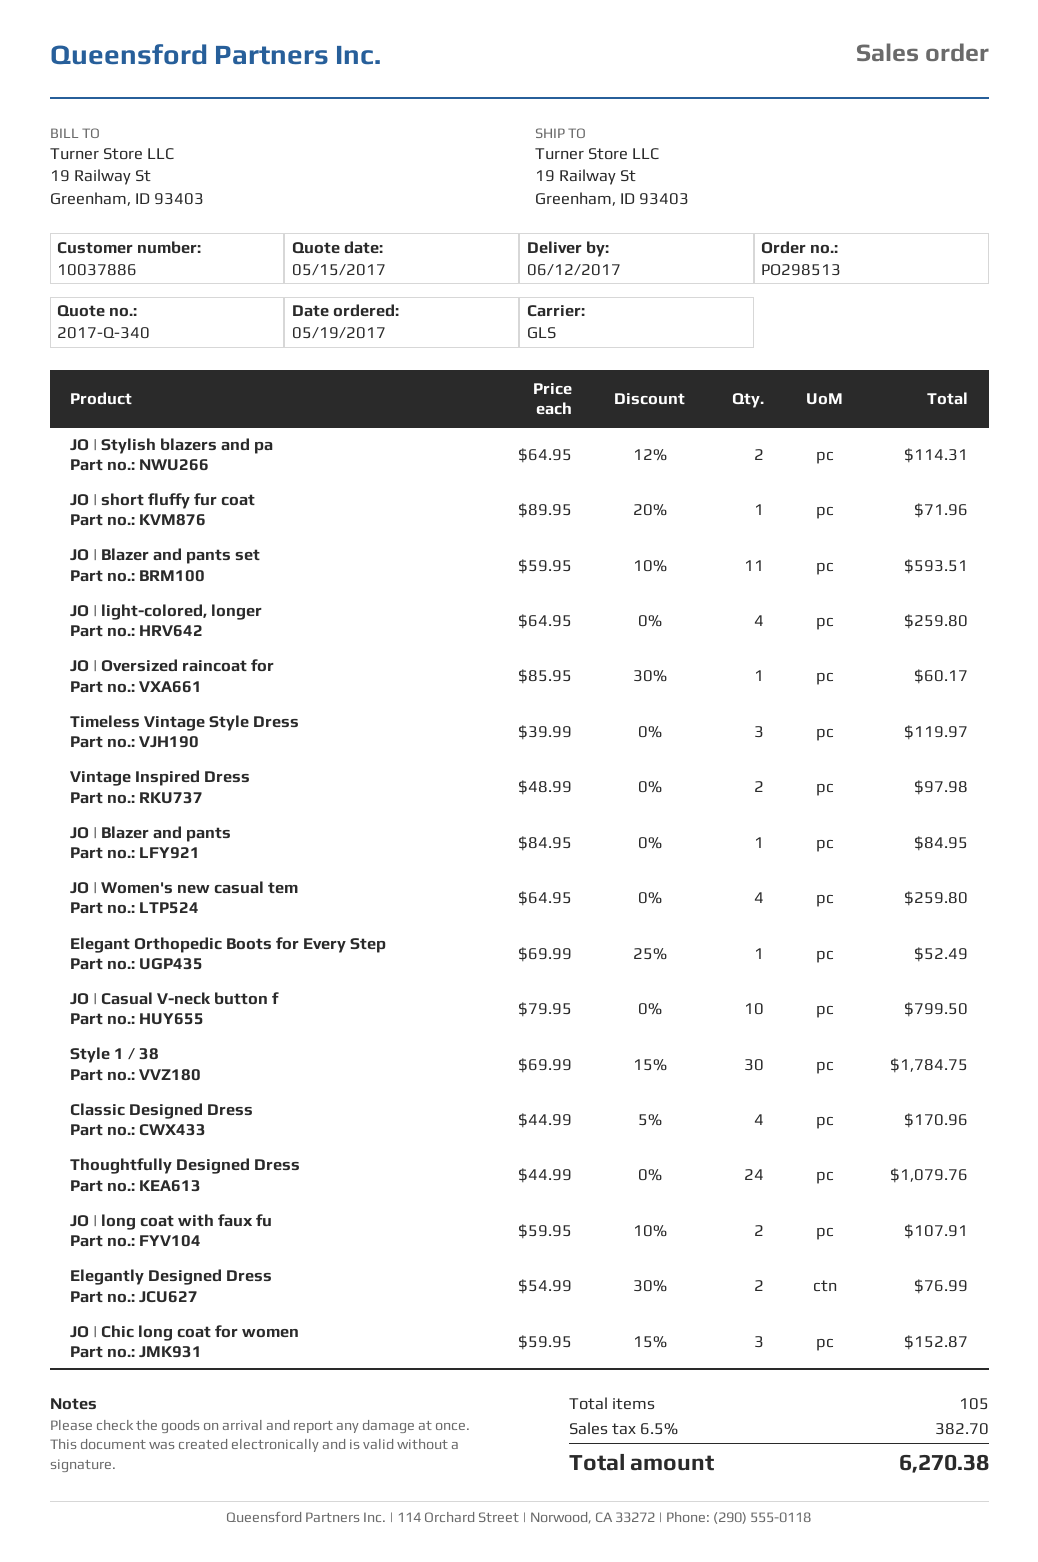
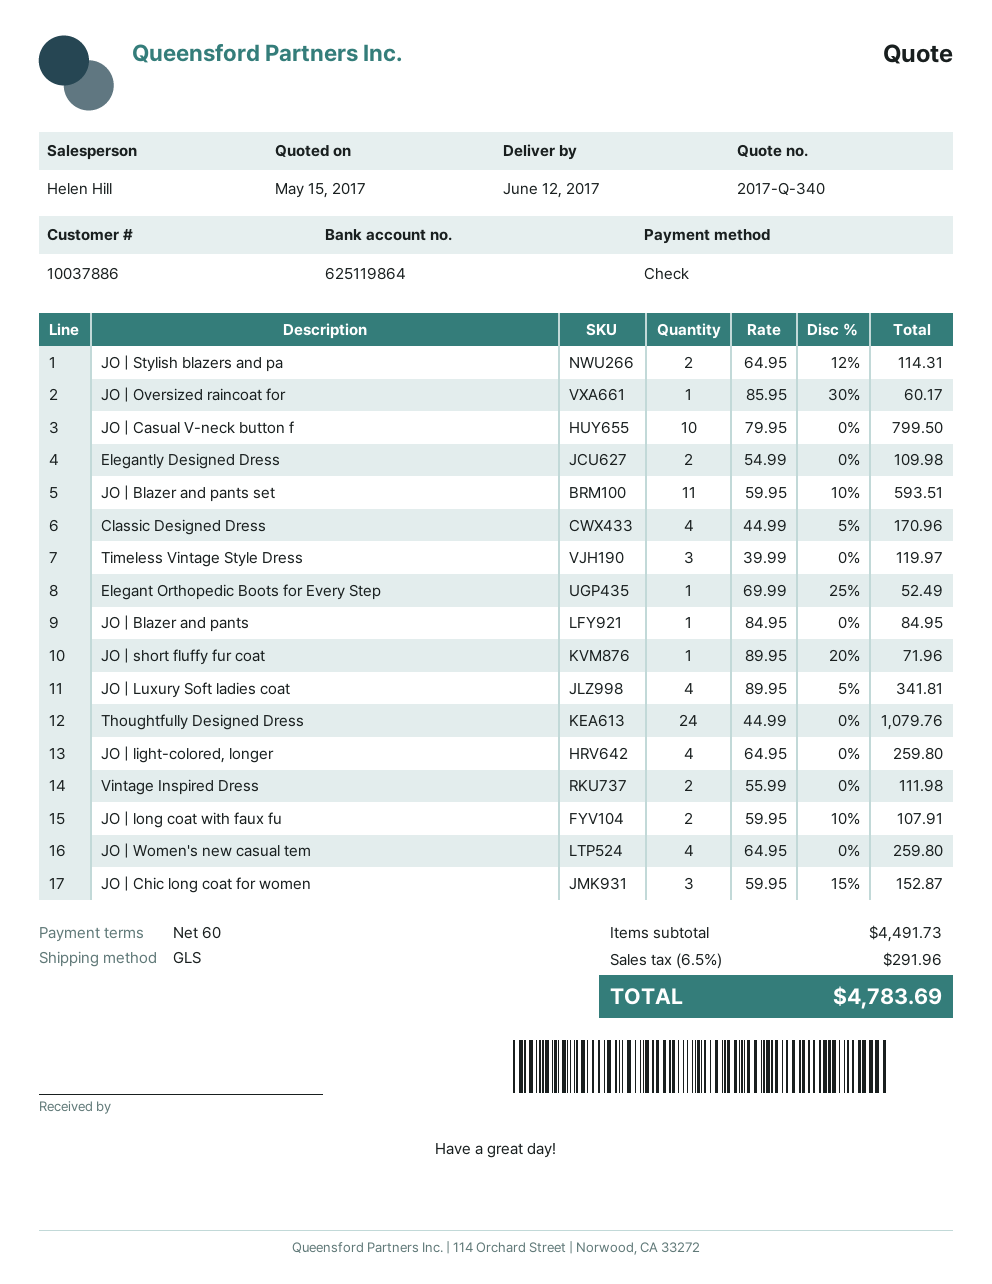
Vintage Inspired Dress: 2 x 48.99 = 97.98 -> 2 x 55.99 = 111.98
Style 1 / 38: 30 x 69.99 - 15% = 1784.75 -> none
Elegantly Designed Dress: 2 x 54.99 - 30% = 76.99 -> 2 x 54.99 = 109.98
JO | Luxury Soft ladies coat: none -> 4 x 89.95 - 5% = 341.81
tax: 6.5% = 382.70 -> 6.5% = 291.96
total: 6270.38 -> 4783.69

